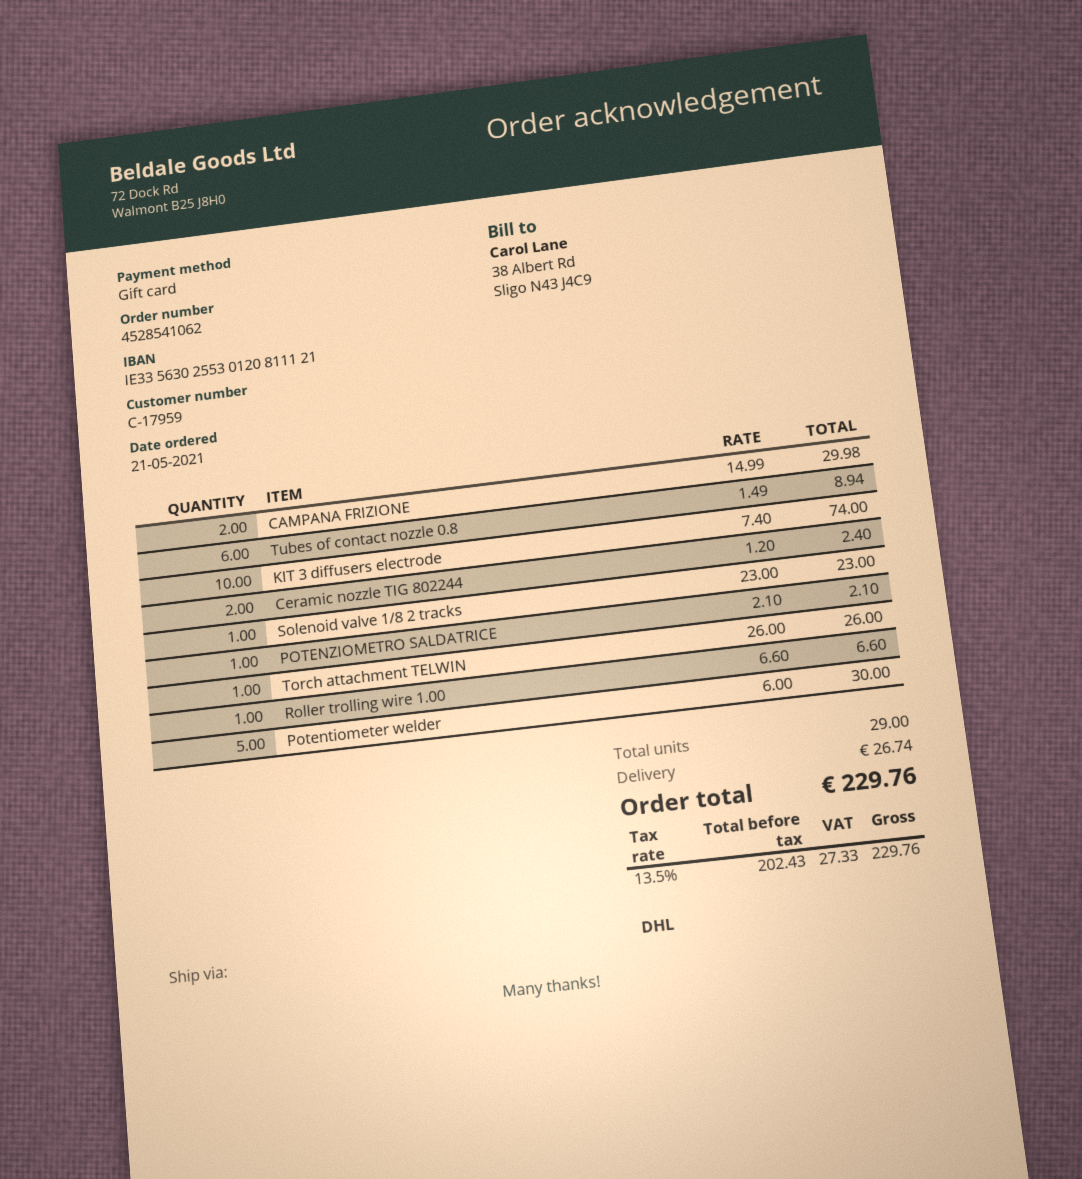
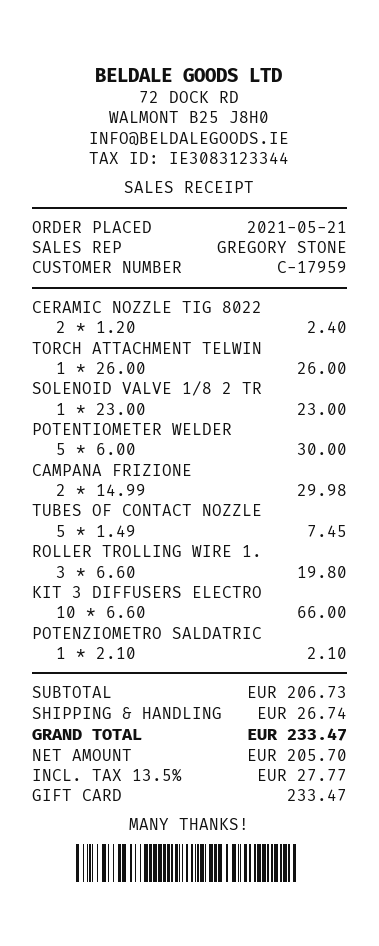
Tubes of contact nozzle 0.8: 6 x 1.49 = 8.94 -> 5 x 1.49 = 7.45
KIT 3 diffusers electrode: 10 x 7.40 = 74.00 -> 10 x 6.60 = 66.00
Roller trolling wire 1.00: 1 x 6.60 = 6.60 -> 3 x 6.60 = 19.80
net: 202.43 -> 205.70
tax: 13.5% = 27.33 -> 13.5% = 27.77
total: 229.76 -> 233.47

